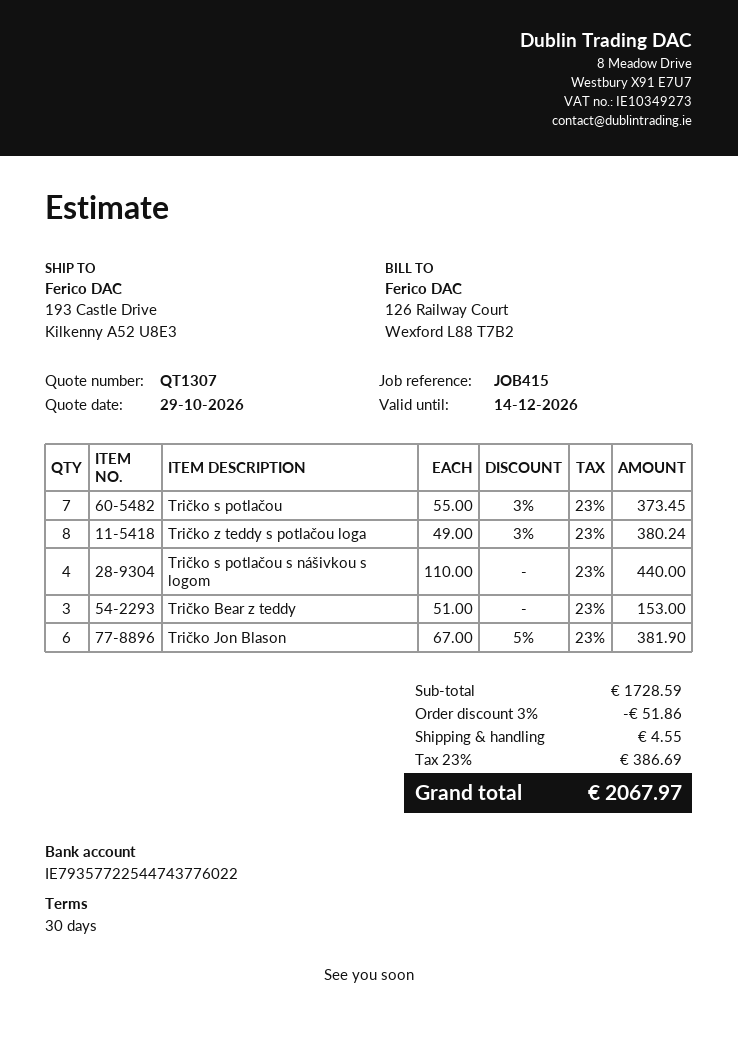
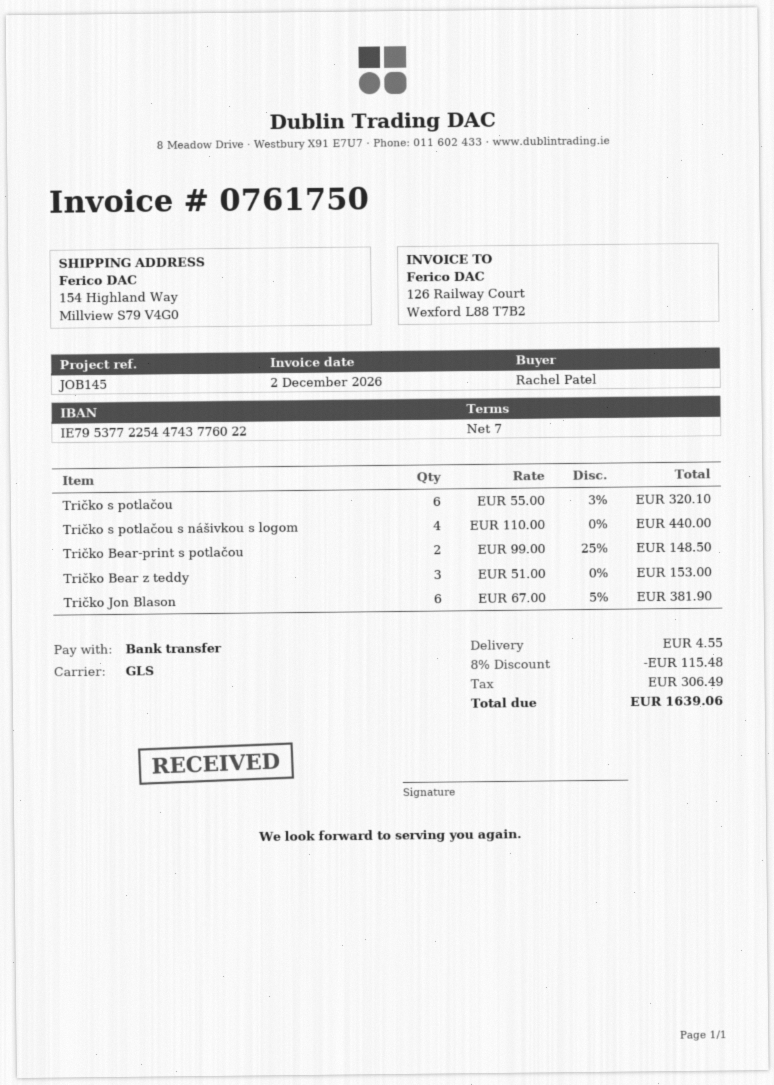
payment terms: 30 days -> 7 days
reference: JOB415 -> JOB145
bank account: IE79357722544743776022 -> IE79537722544743776022
ship to: 193 Castle Drive, Kilkenny A52 U8E3 -> 154 Highland Way, Millview S79 V4G0
Tričko s potlačou: 7 x 55.00 - 3% = 373.45 -> 6 x 55.00 - 3% = 320.10
Tričko z teddy s potlačou loga: 8 x 49.00 - 3% = 380.24 -> none
Tričko Bear-print s potlačou: none -> 2 x 99.00 - 25% = 148.50
discount: 3% = 51.86 -> 8% = 115.48
tax: 386.69 -> 306.49
total: 2067.97 -> 1639.06

